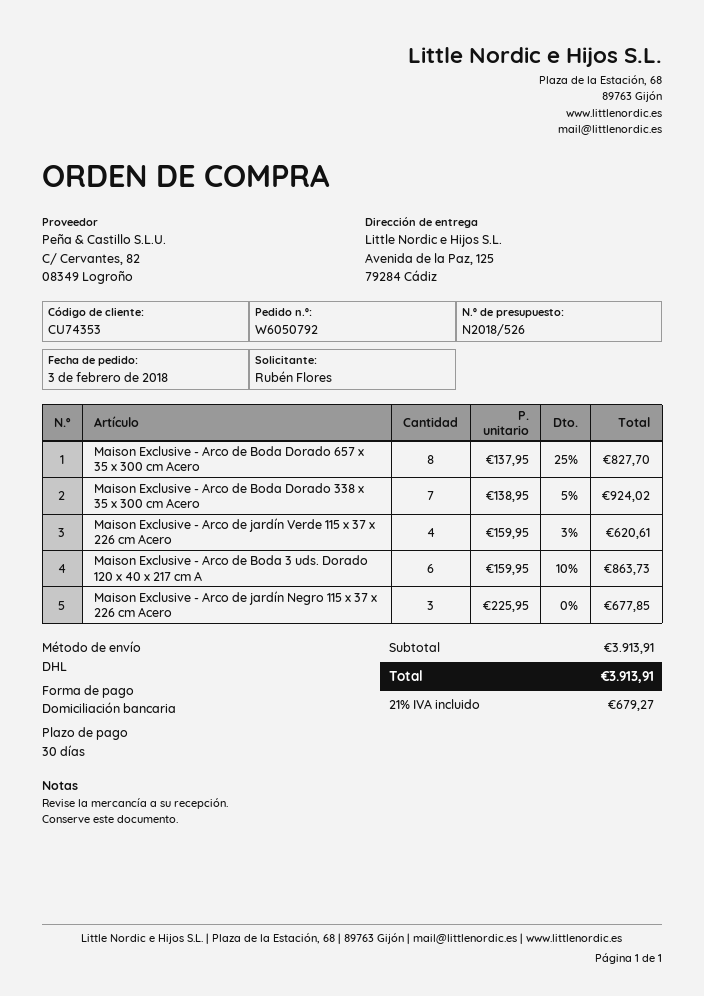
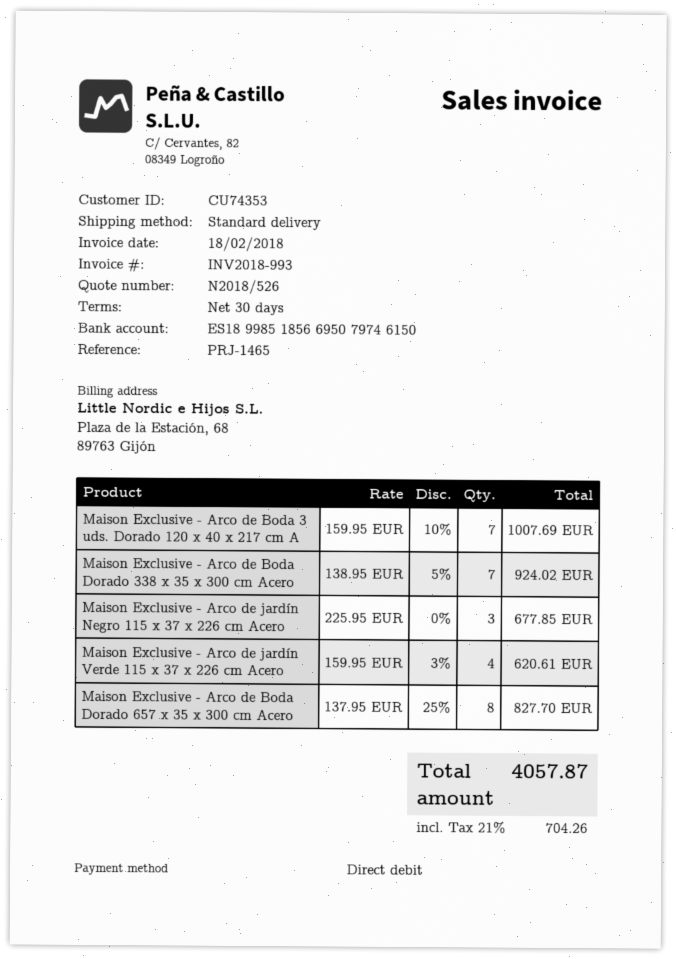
shipping method: DHL -> standard
Maison Exclusive - Arco de Boda 3 uds. Dorado 120 x 40 x 217 cm A: 6 x 159.95 - 10% = 863.73 -> 7 x 159.95 - 10% = 1007.69
tax: 21% = 679.27 -> 21% = 704.26
total: 3913.91 -> 4057.87

